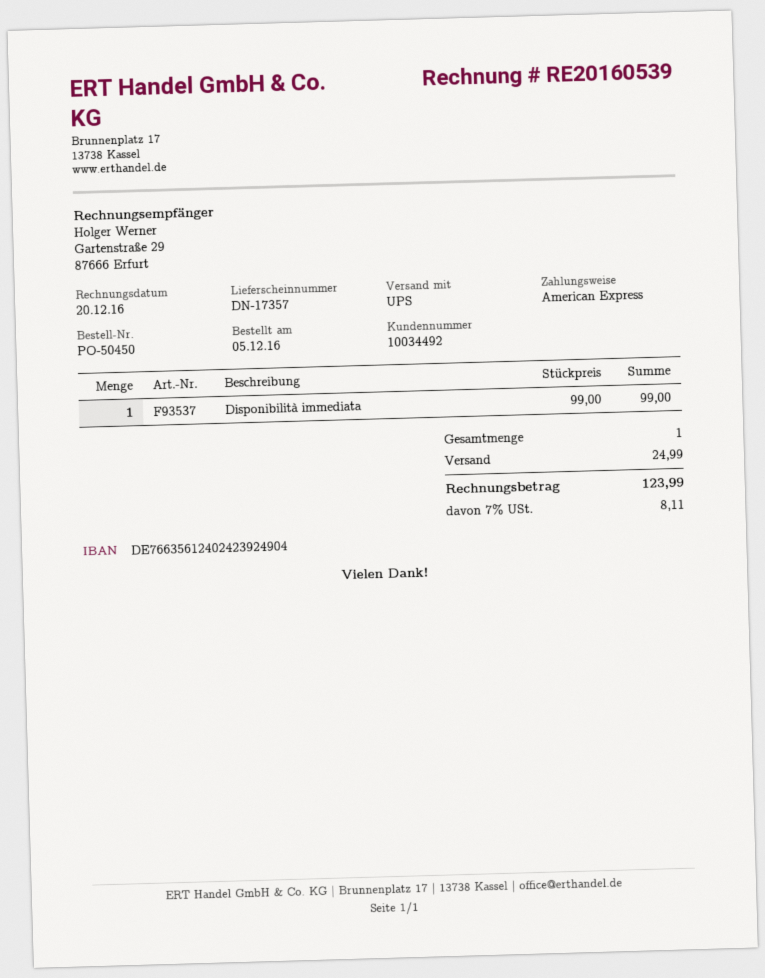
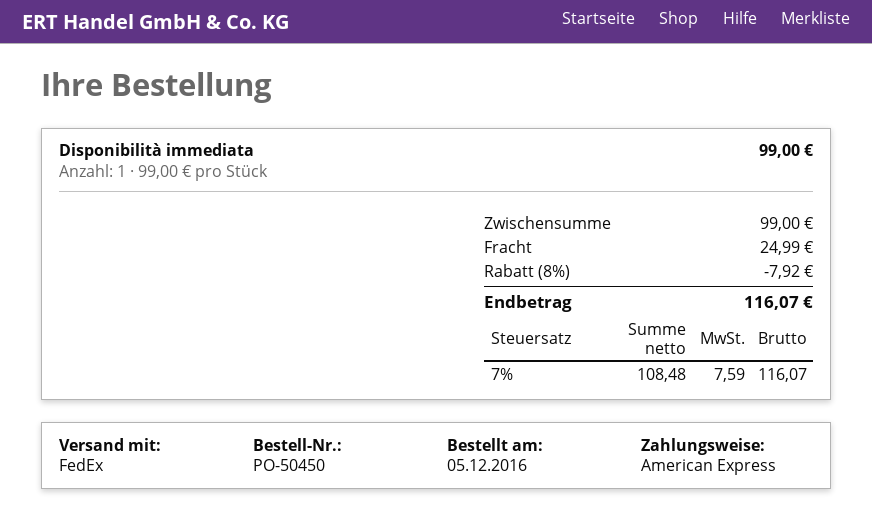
shipping method: UPS -> FedEx
discount: none -> 8% = 7.92
tax: 7% = 8.11 -> 7% = 7.59
total: 123.99 -> 116.07

